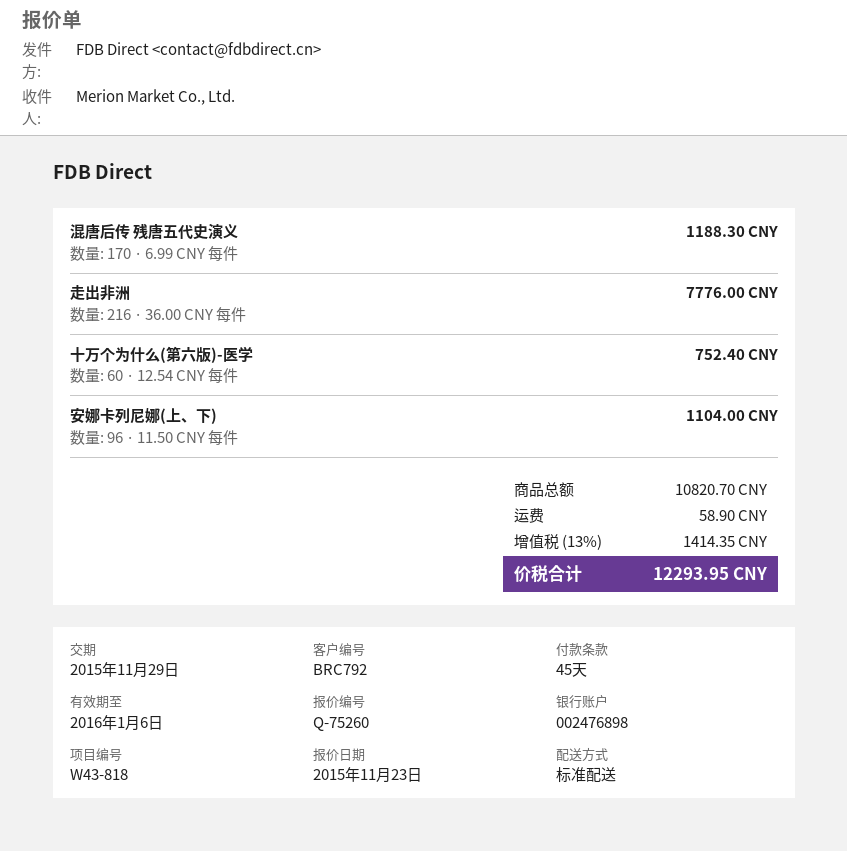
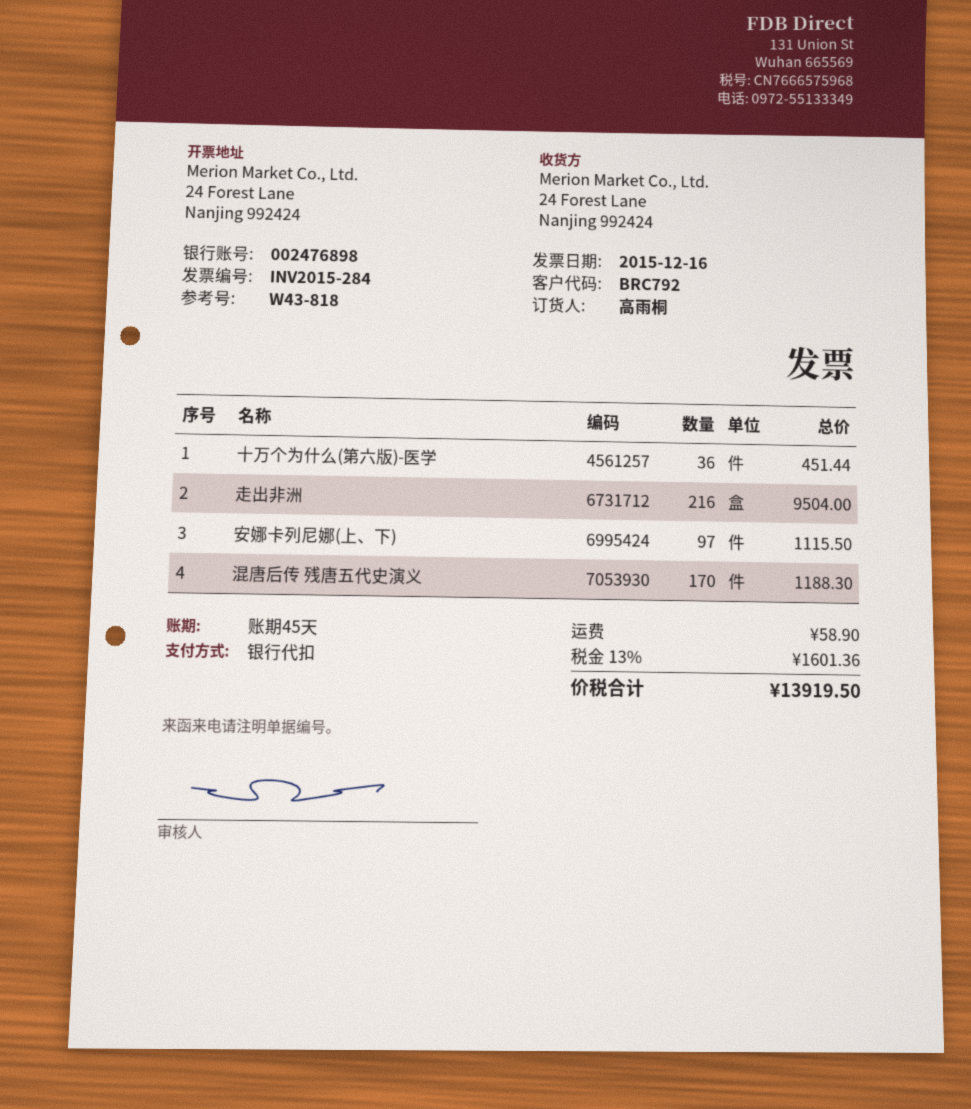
走出非洲: 216 for 7776.00 -> 216 for 9504.00
十万个为什么(第六版)-医学: 60 for 752.40 -> 36 for 451.44
安娜卡列尼娜(上、下): 96 for 1104.00 -> 97 for 1115.50
tax: 13% = 1414.35 -> 13% = 1601.36
total: 12293.95 -> 13919.50

